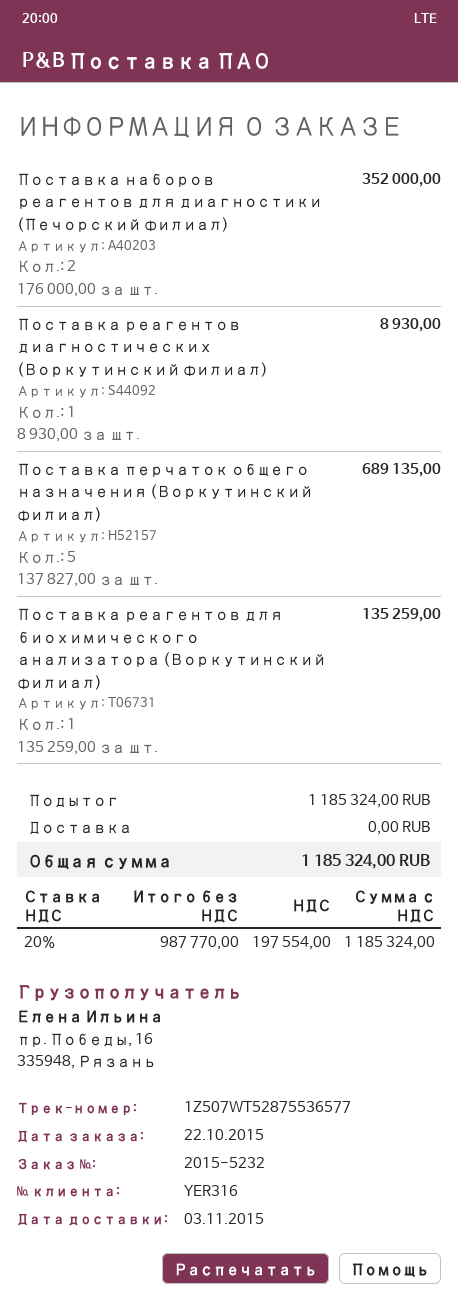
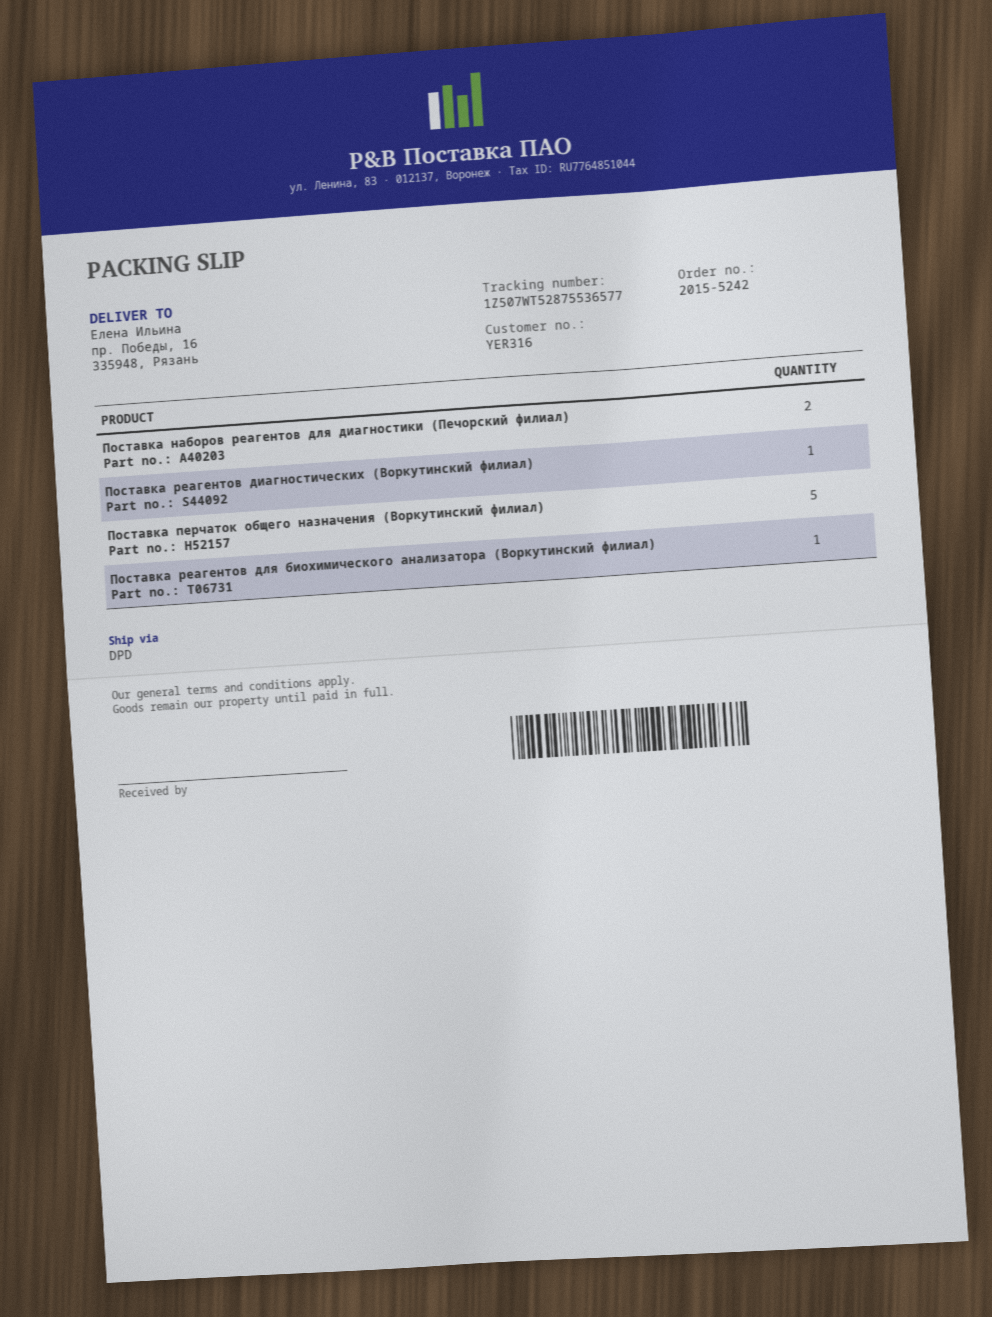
order number: 2015-5232 -> 2015-5242

